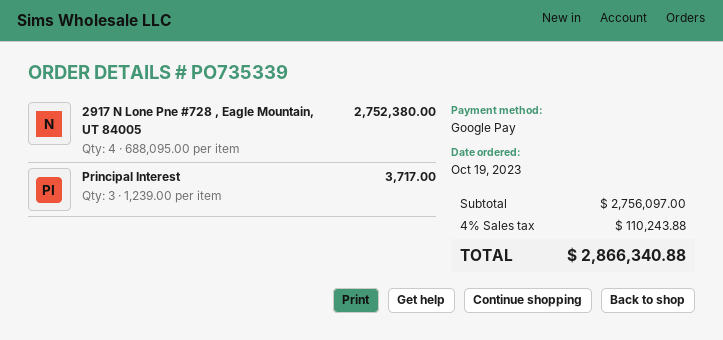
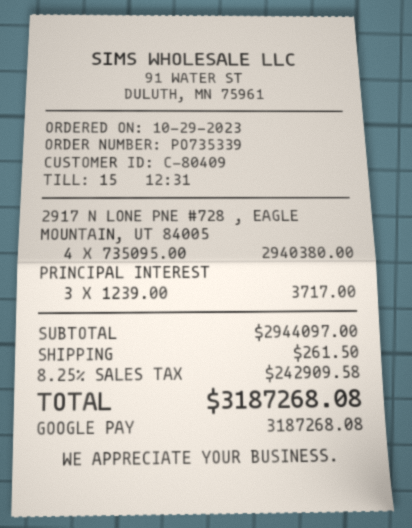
order date: 2023-10-19 -> 2023-10-29
2917 N Lone Pne #728 , Eagle Mountain, UT 84005: 4 x 688095.00 = 2752380.00 -> 4 x 735095.00 = 2940380.00
subtotal: 2756097.00 -> 2944097.00
shipping: none -> 261.50
tax: 4% = 110243.88 -> 8.25% = 242909.58
total: 2866340.88 -> 3187268.08

